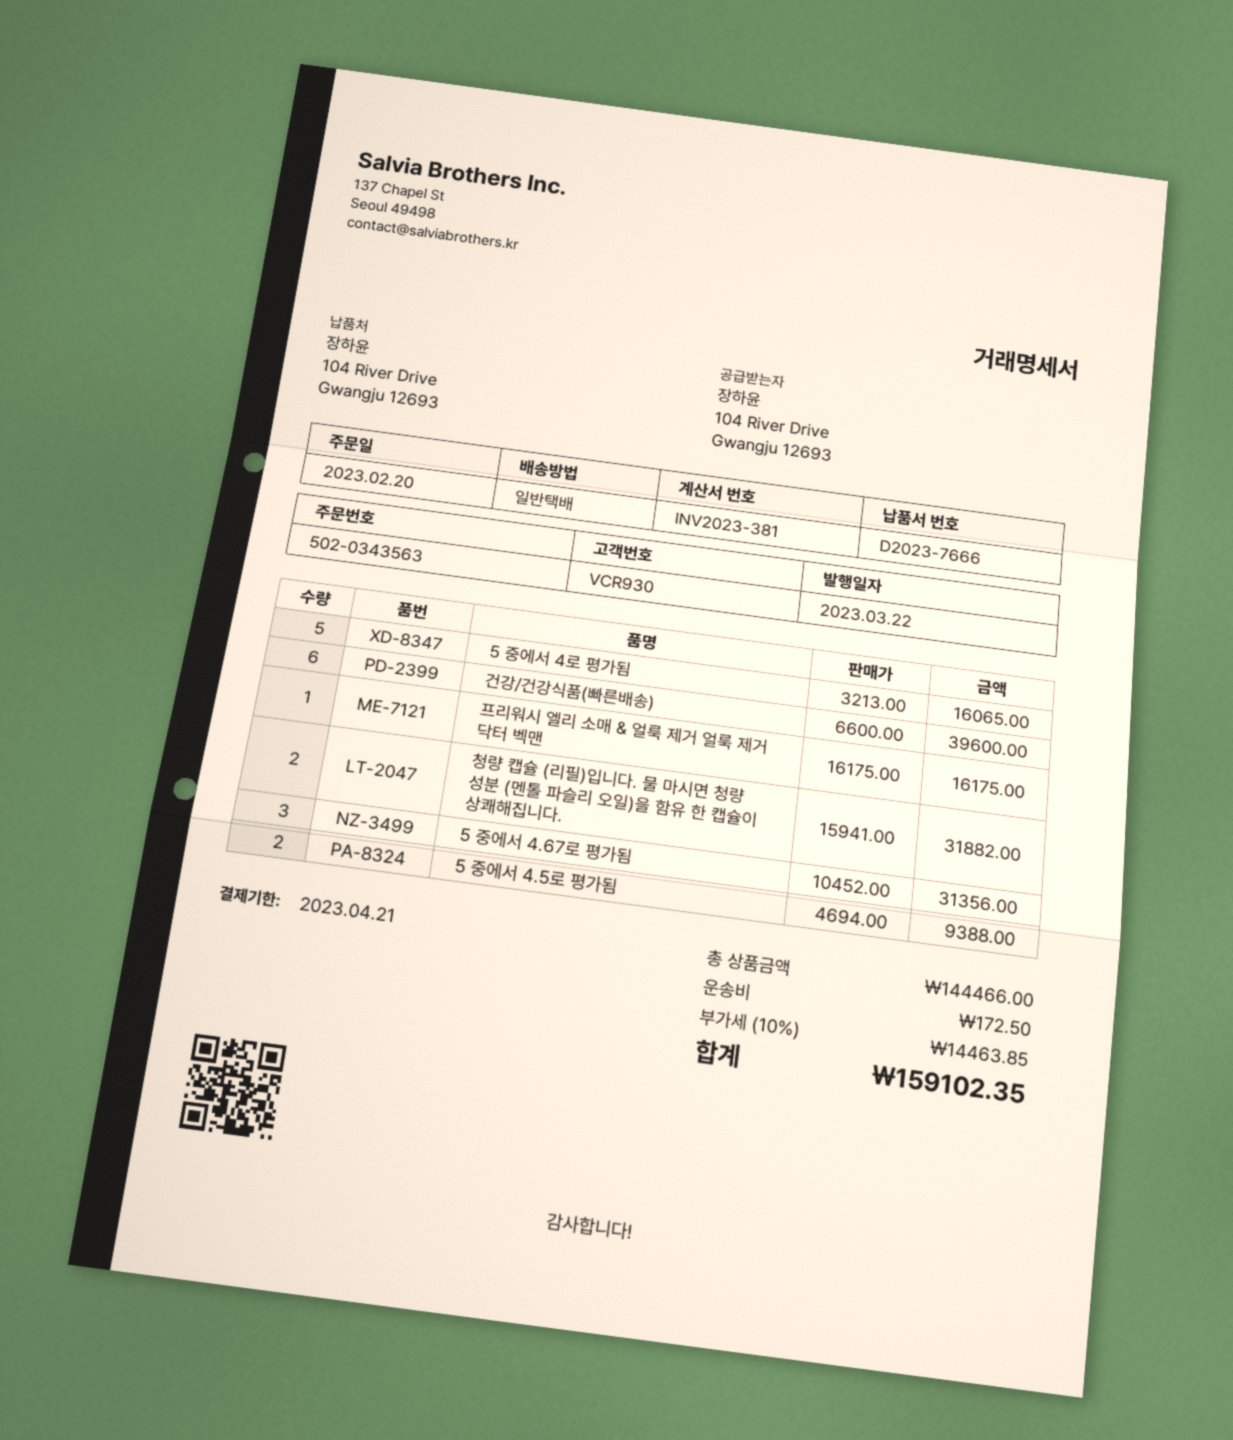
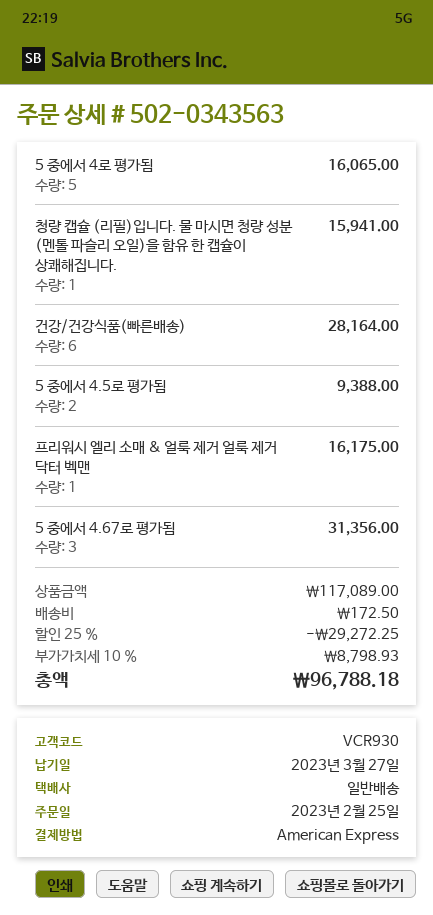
order date: 2023-02-20 -> 2023-02-25
건강/건강식품(빠른배송): 6 for 39600.00 -> 6 for 28164.00
청량 캡슐 (리필)입니다. 물 마시면 청량 성분 (멘톨 파슬리 오일)을 함유 한 캡슐이 상쾌해집니다.: 2 for 31882.00 -> 1 for 15941.00
subtotal: 144466.00 -> 117089.00
discount: none -> 25% = 29272.25
tax: 10% = 14463.85 -> 10% = 8798.93
total: 159102.35 -> 96788.18

